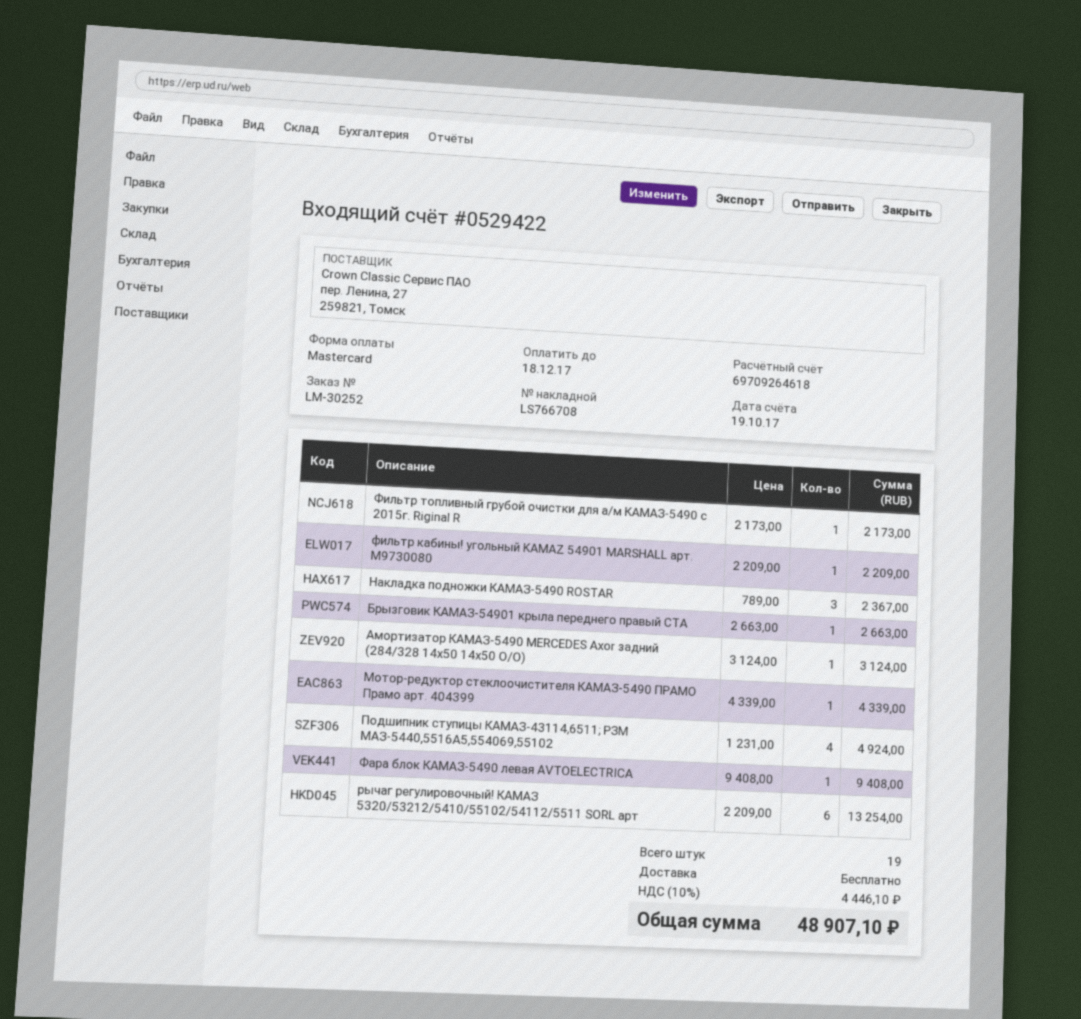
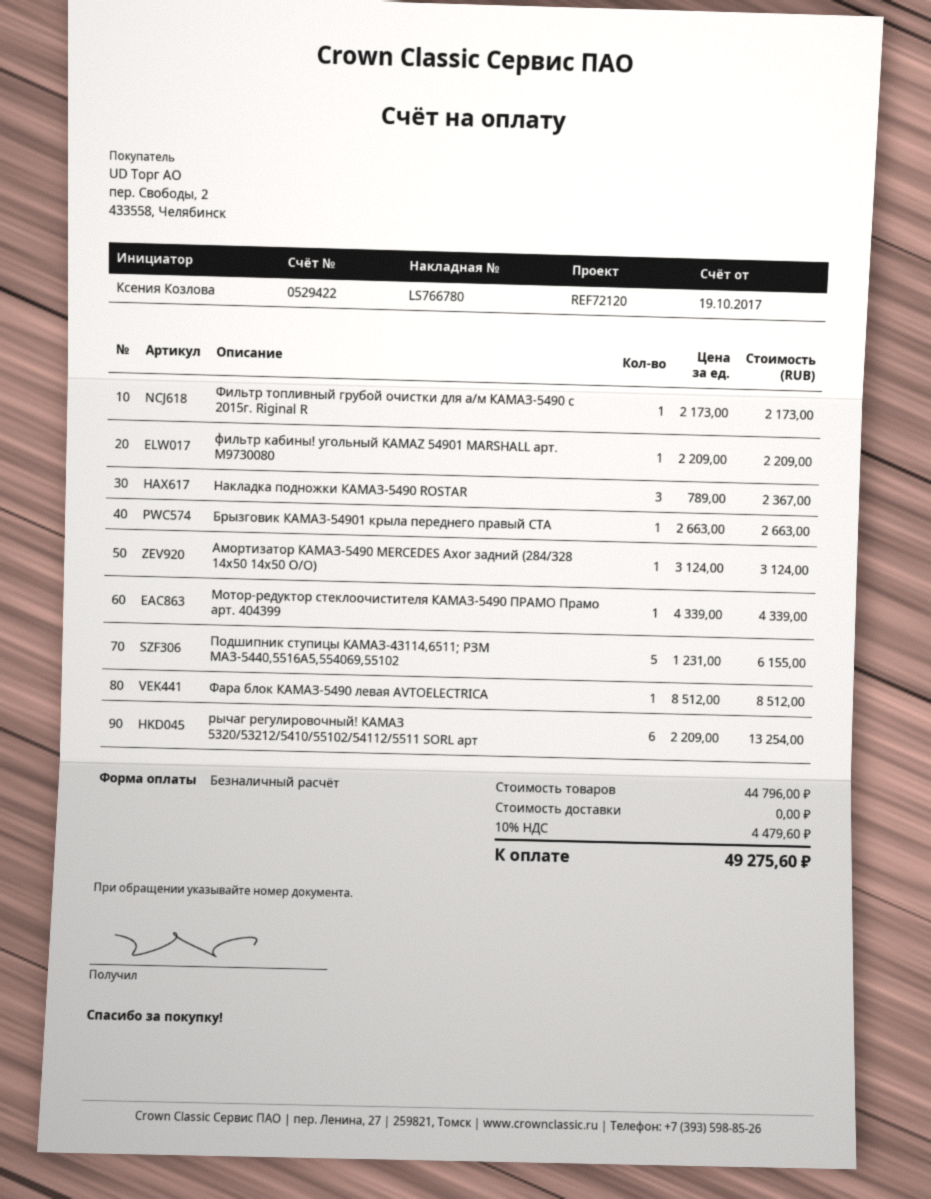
delivery note number: LS766708 -> LS766780
payment method: Mastercard -> bank transfer
Подшипник ступицы КАМАЗ-43114,6511; РЗМ МАЗ-5440,5516А5,554069,55102: 4 x 1231.00 = 4924.00 -> 5 x 1231.00 = 6155.00
Фара блок КАМАЗ-5490 левая AVTOELECTRICA: 1 x 9408.00 = 9408.00 -> 1 x 8512.00 = 8512.00
tax: 10% = 4446.10 -> 10% = 4479.60
total: 48907.10 -> 49275.60

